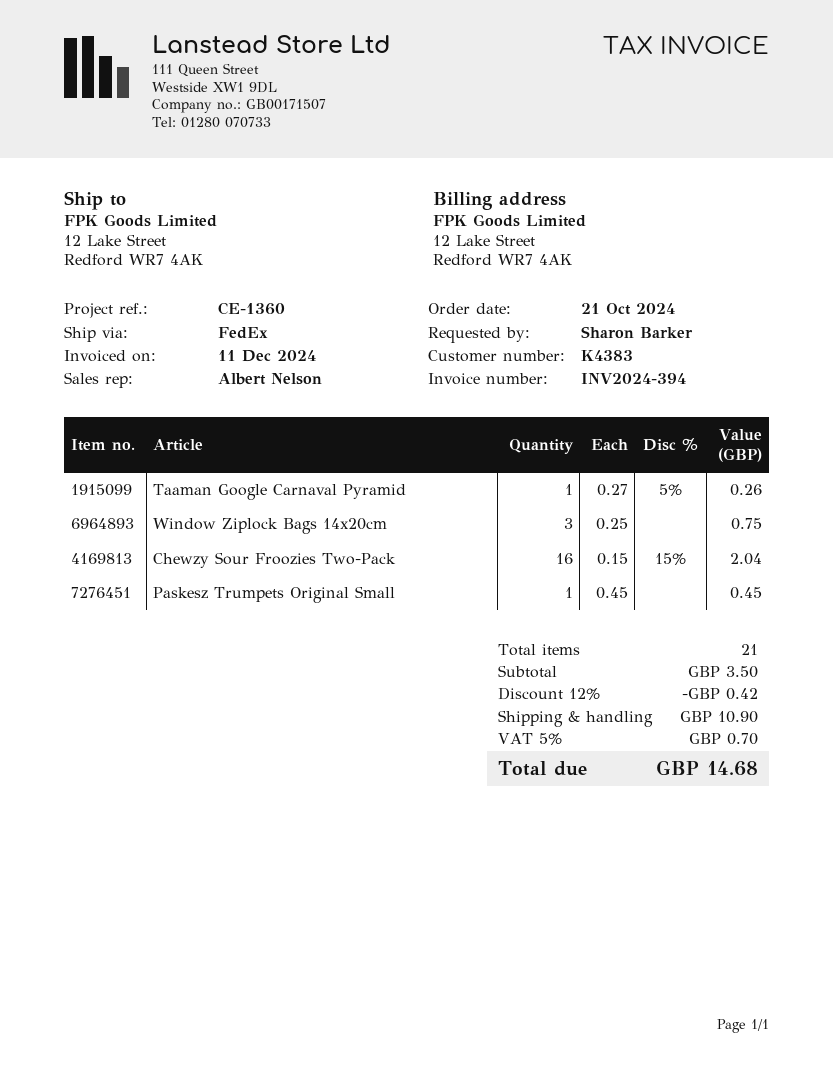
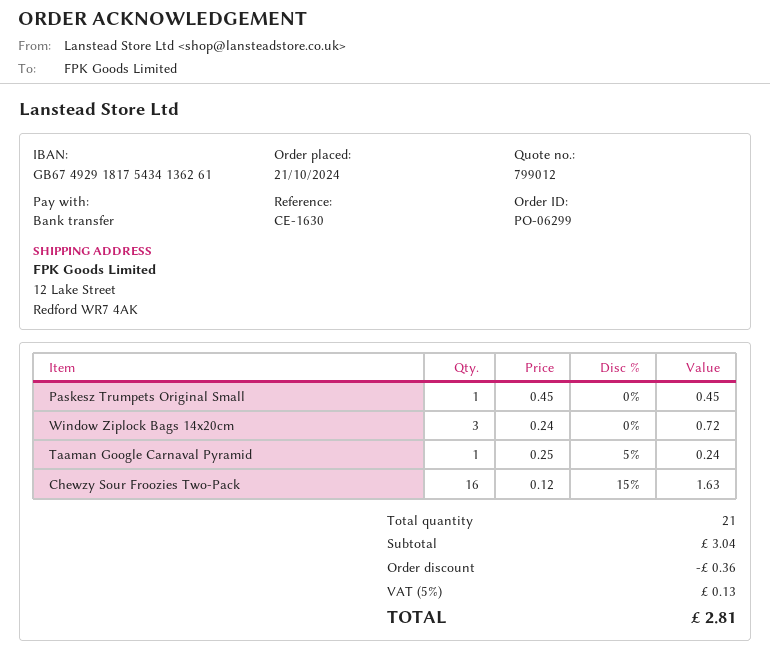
reference: CE-1360 -> CE-1630
Taaman Google Carnaval Pyramid: 1 x 0.27 - 5% = 0.26 -> 1 x 0.25 - 5% = 0.24
Window Ziplock Bags 14x20cm: 3 x 0.25 = 0.75 -> 3 x 0.24 = 0.72
Chewzy Sour Froozies Two-Pack: 16 x 0.15 - 15% = 2.04 -> 16 x 0.12 - 15% = 1.63
subtotal: 3.50 -> 3.04
discount: 0.42 -> 0.36
shipping: 10.90 -> none
tax: 5% = 0.70 -> 5% = 0.13
total: 14.68 -> 2.81

